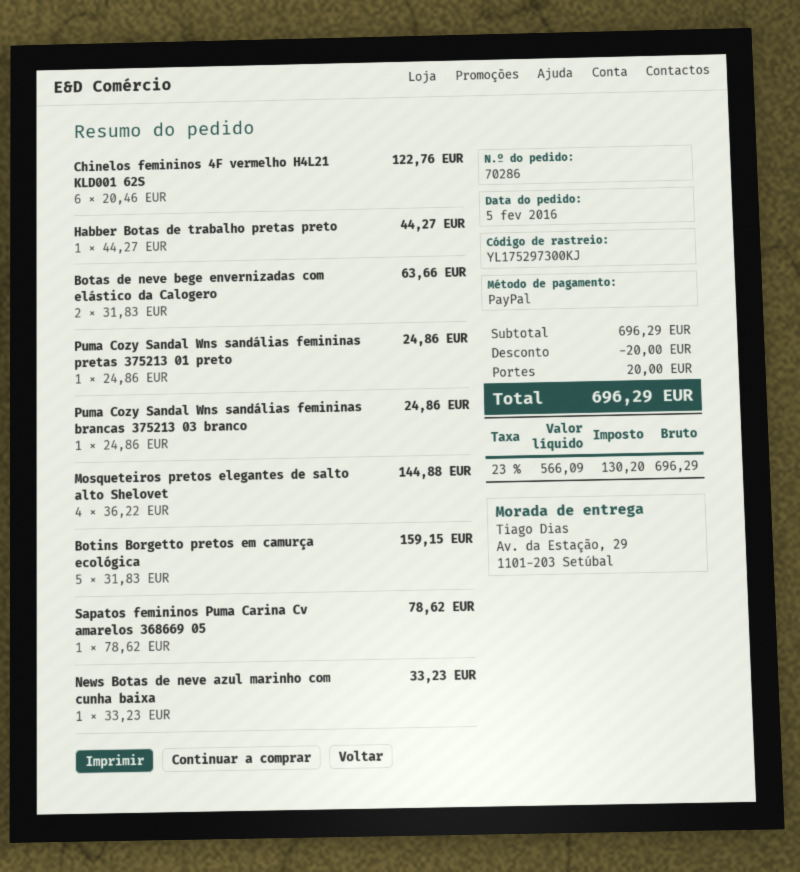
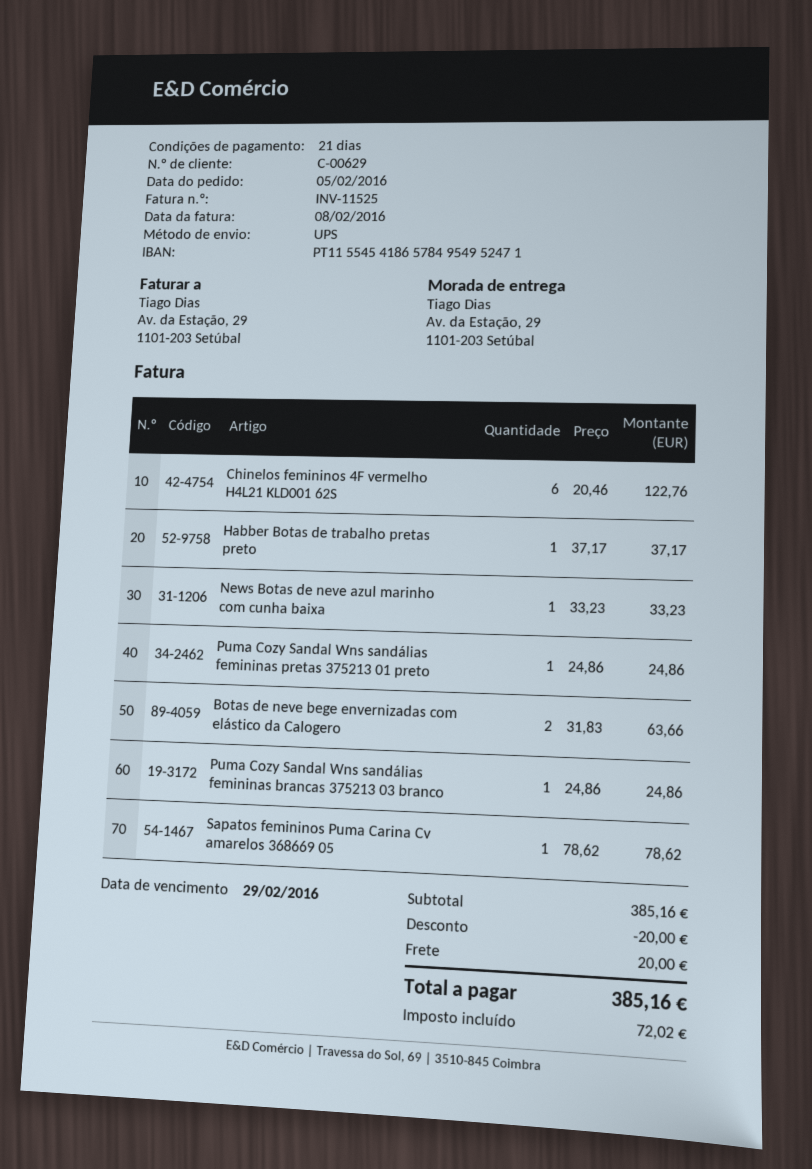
Habber Botas de trabalho pretas preto: 1 x 44.27 = 44.27 -> 1 x 37.17 = 37.17
Mosqueteiros pretos elegantes de salto alto Shelovet: 4 x 36.22 = 144.88 -> none
Botins Borgetto pretos em camurça ecológica: 5 x 31.83 = 159.15 -> none
subtotal: 696.29 -> 385.16
tax: 130.20 -> 72.02
total: 696.29 -> 385.16

